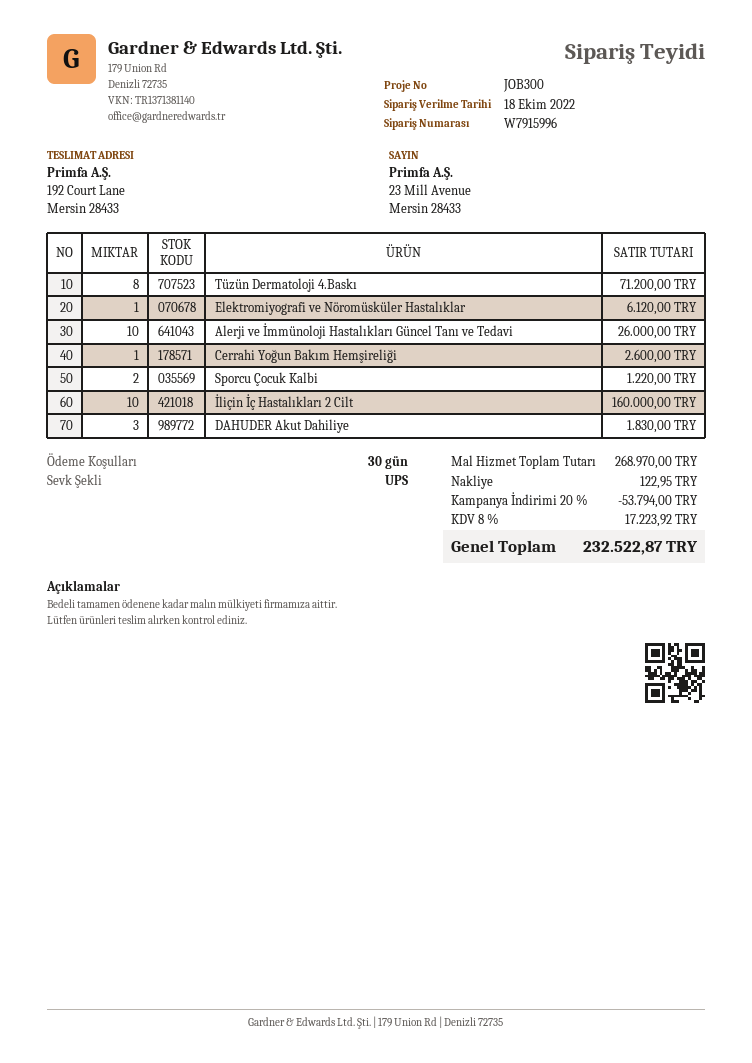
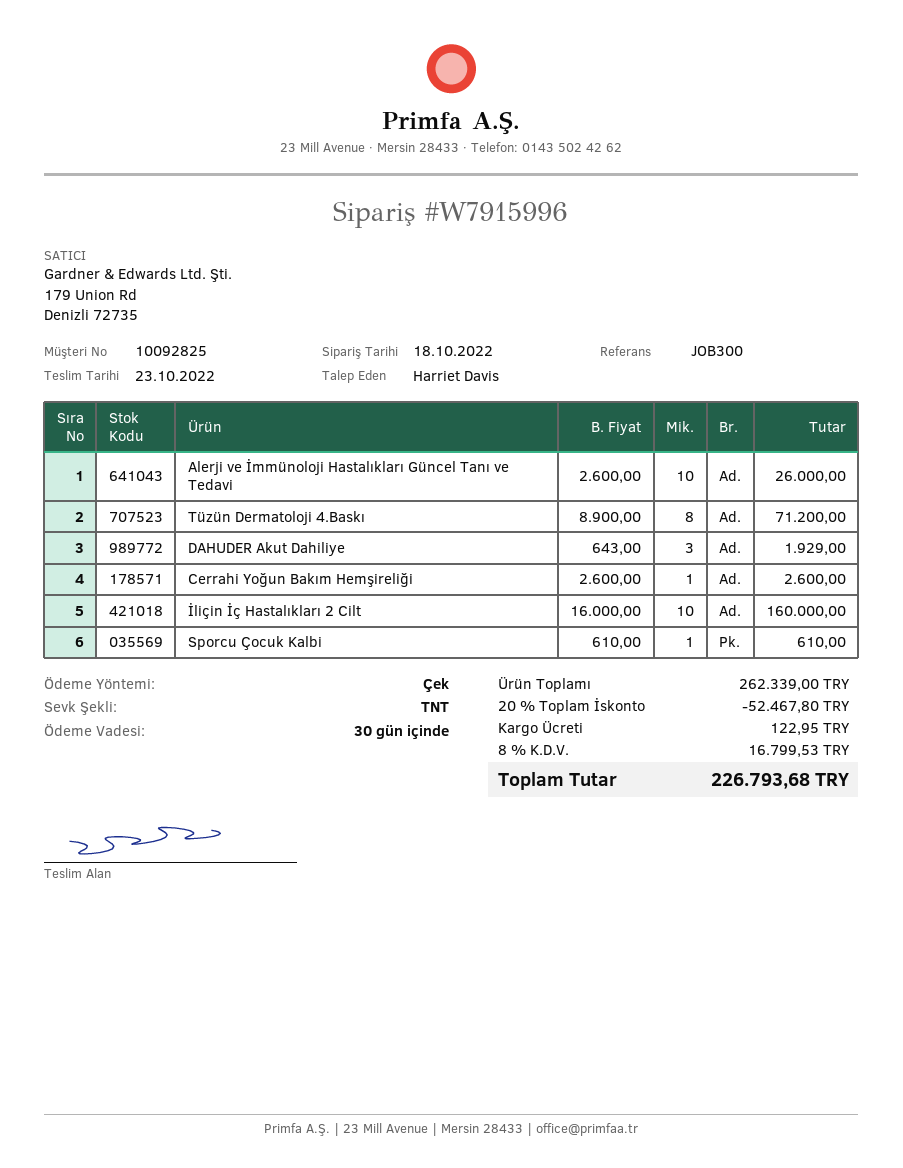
shipping method: UPS -> TNT
Elektromiyografi ve Nöromüsküler Hastalıklar: 1 for 6120.00 -> none
Sporcu Çocuk Kalbi: 2 for 1220.00 -> 1 for 610.00
DAHUDER Akut Dahiliye: 3 for 1830.00 -> 3 for 1929.00
subtotal: 268970.00 -> 262339.00
discount: 20% = 53794.00 -> 20% = 52467.80
tax: 8% = 17223.92 -> 8% = 16799.53
total: 232522.87 -> 226793.68

